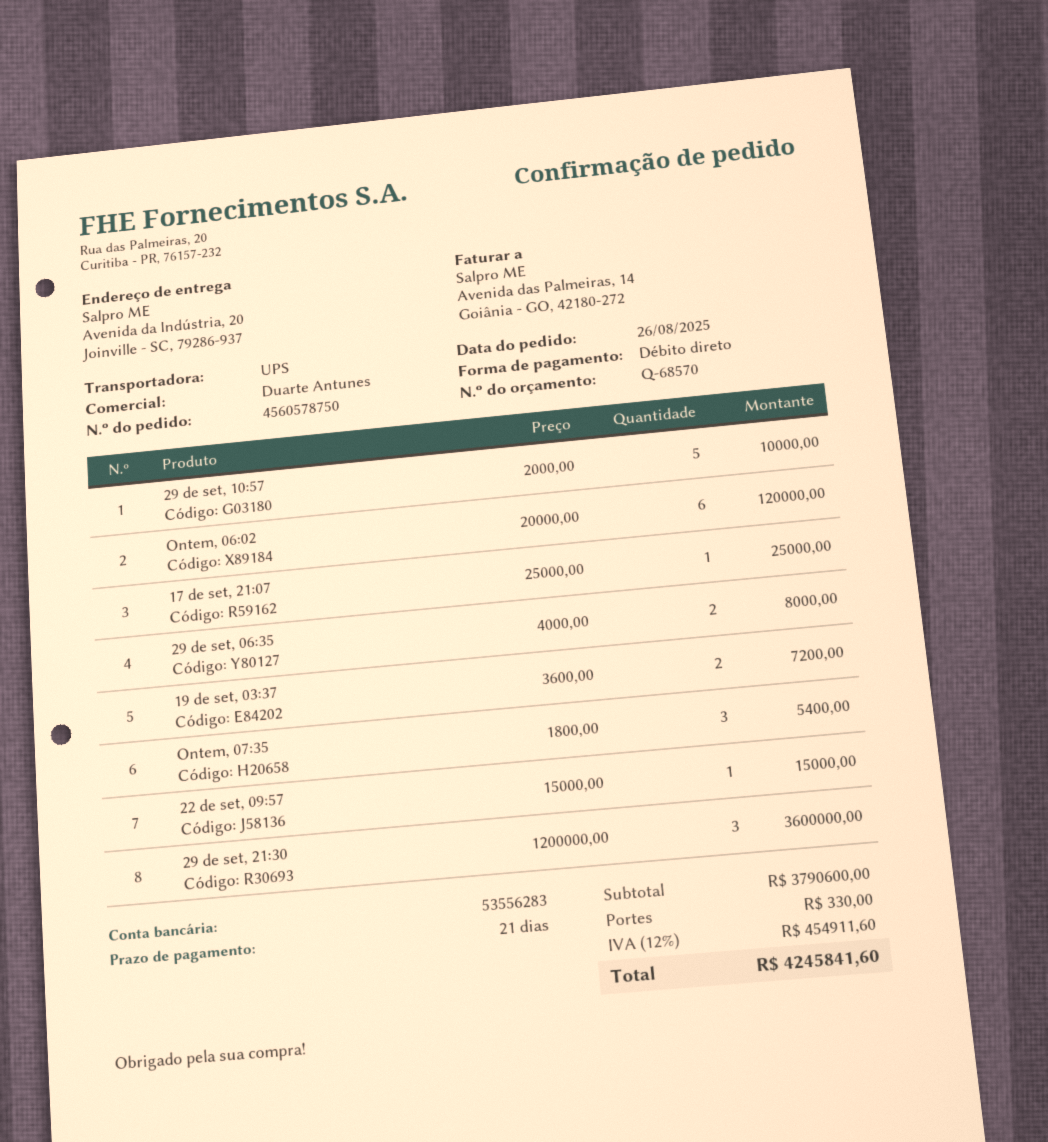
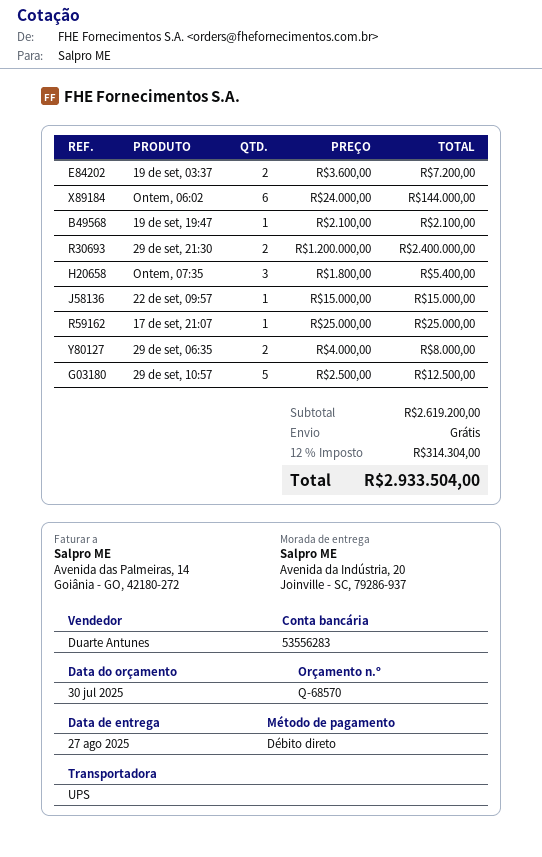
29 de set, 10:57: 5 x 2000.00 = 10000.00 -> 5 x 2500.00 = 12500.00
Ontem, 06:02: 6 x 20000.00 = 120000.00 -> 6 x 24000.00 = 144000.00
29 de set, 21:30: 3 x 1200000.00 = 3600000.00 -> 2 x 1200000.00 = 2400000.00
19 de set, 19:47: none -> 1 x 2100.00 = 2100.00
subtotal: 3790600.00 -> 2619200.00
shipping: 330.00 -> 0.00
tax: 12% = 454911.60 -> 12% = 314304.00
total: 4245841.60 -> 2933504.00

